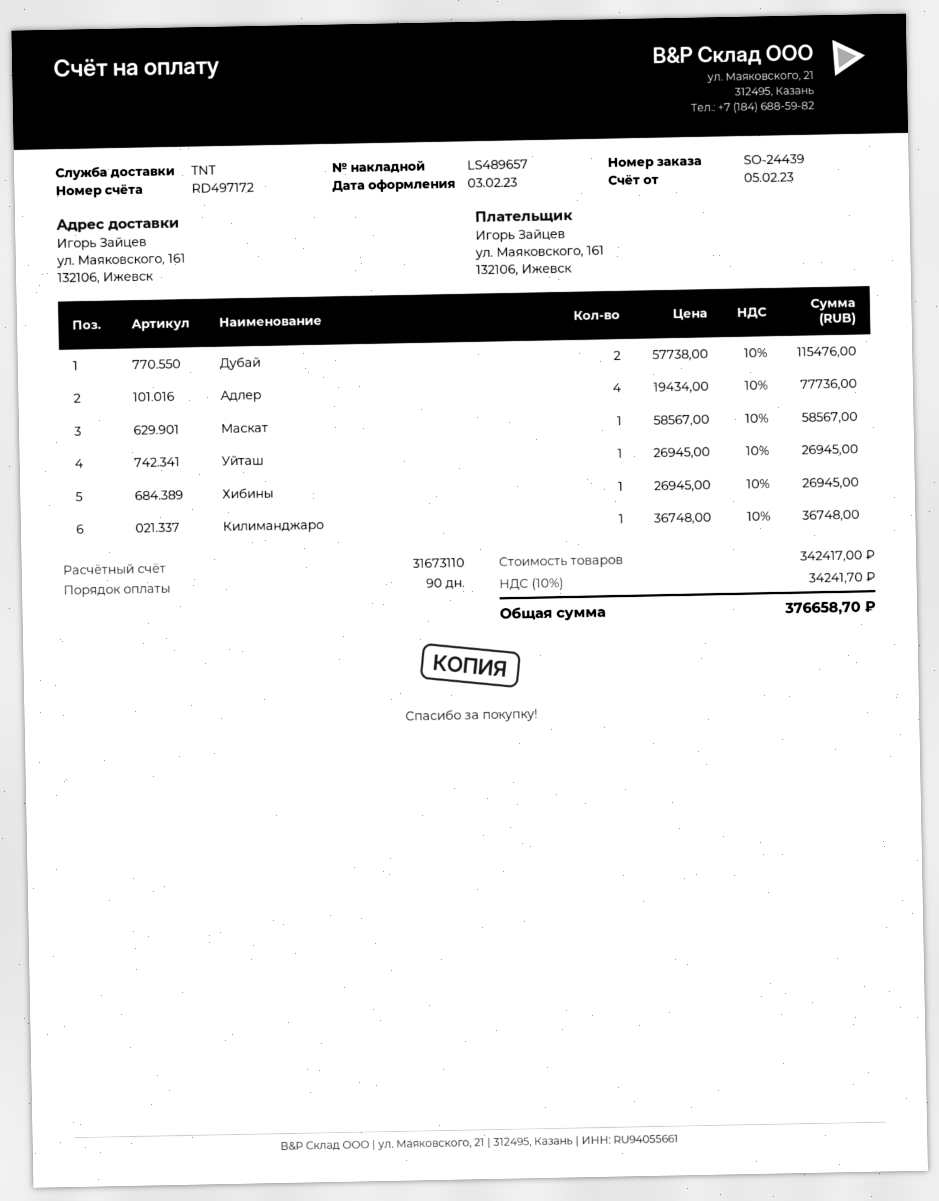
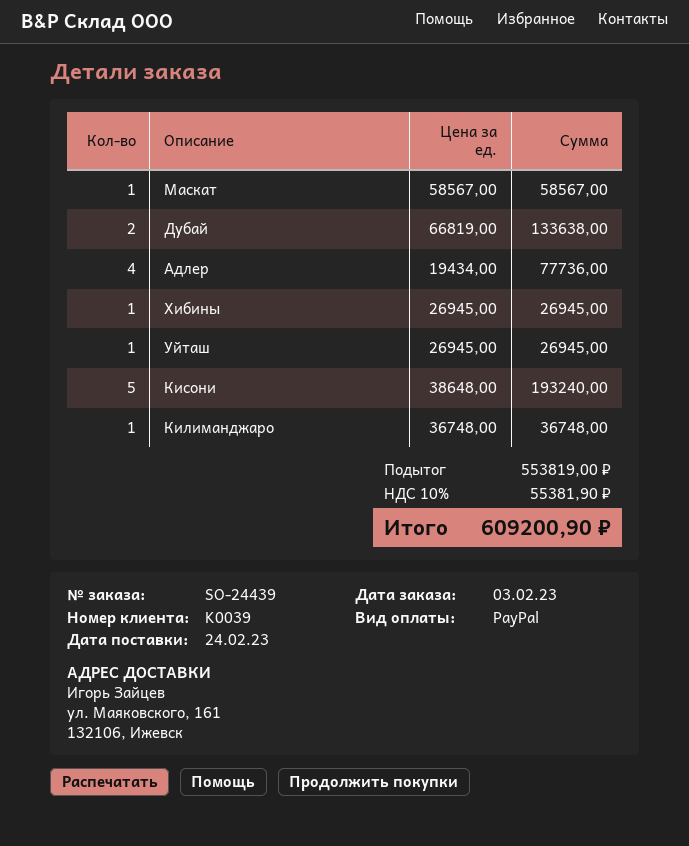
Дубай: 2 x 57738.00 = 115476.00 -> 2 x 66819.00 = 133638.00
Кисони: none -> 5 x 38648.00 = 193240.00
subtotal: 342417.00 -> 553819.00
tax: 10% = 34241.70 -> 10% = 55381.90
total: 376658.70 -> 609200.90

